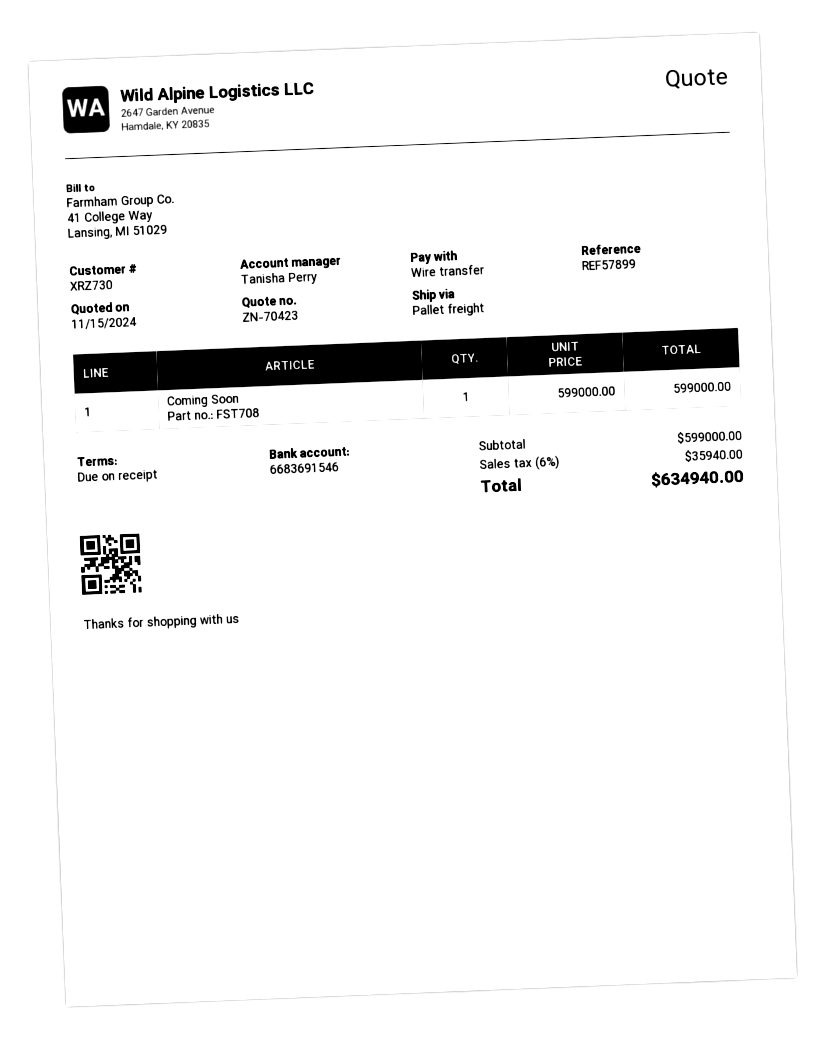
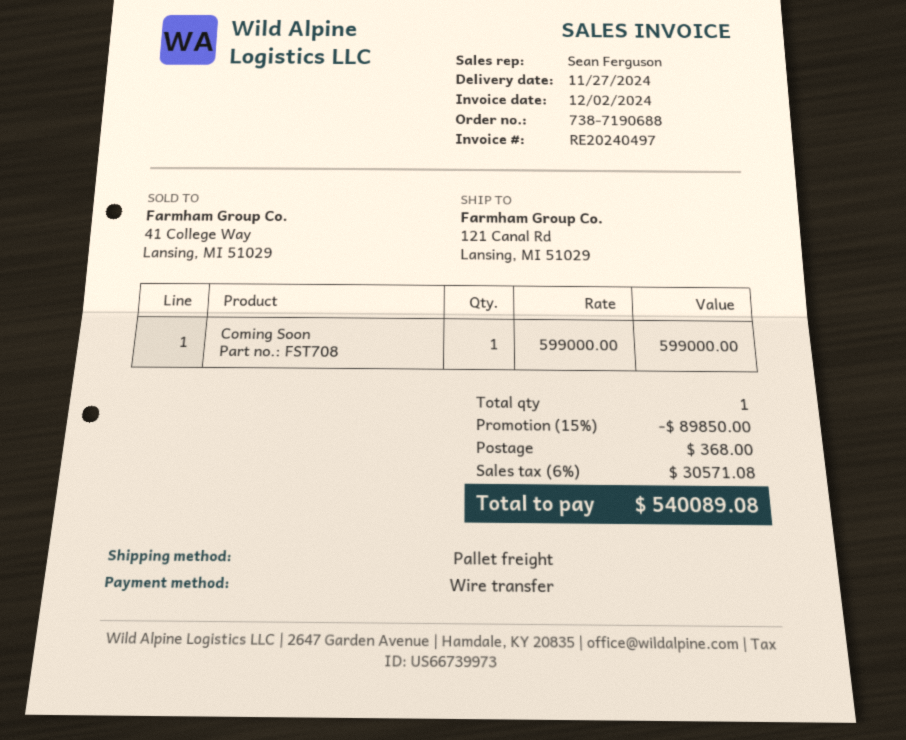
sales rep: Tanisha Perry -> Sean Ferguson
discount: none -> 15% = 89850.00
shipping: none -> 368.00
tax: 6% = 35940.00 -> 6% = 30571.08
total: 634940.00 -> 540089.08

